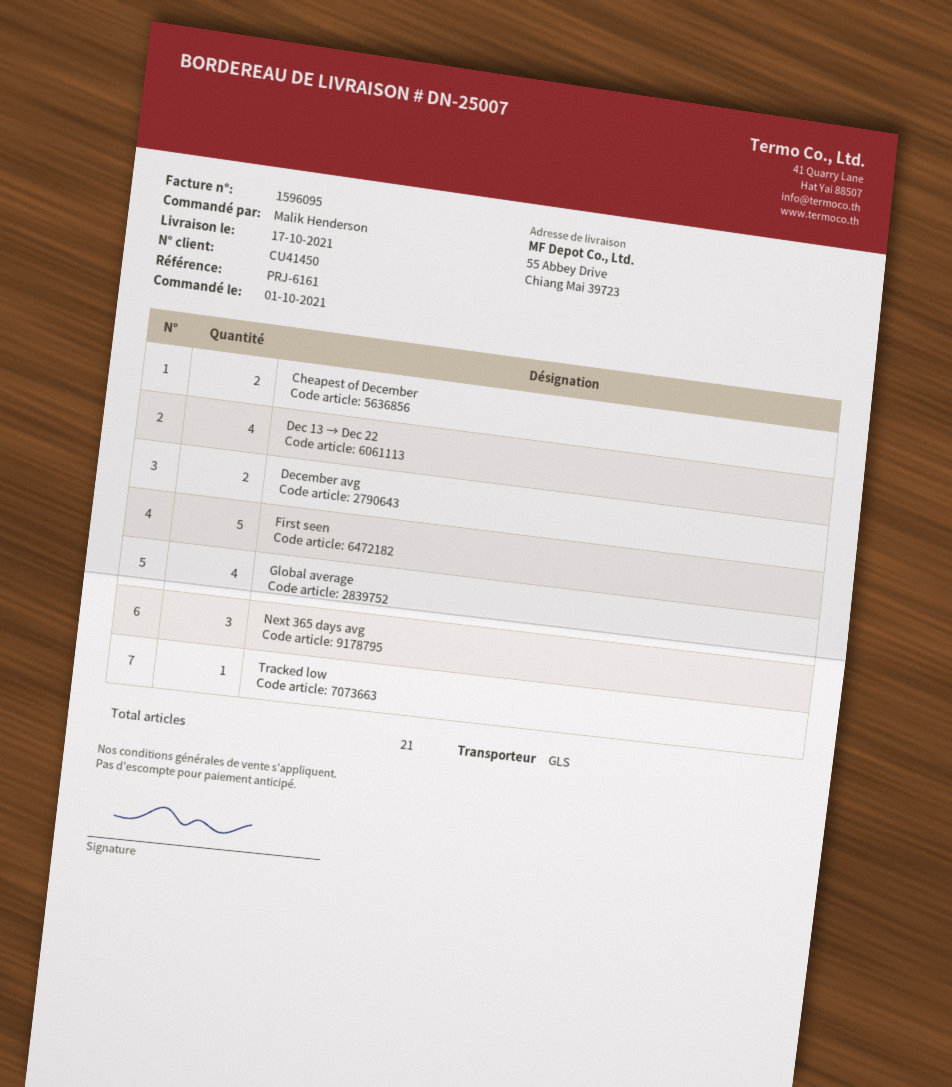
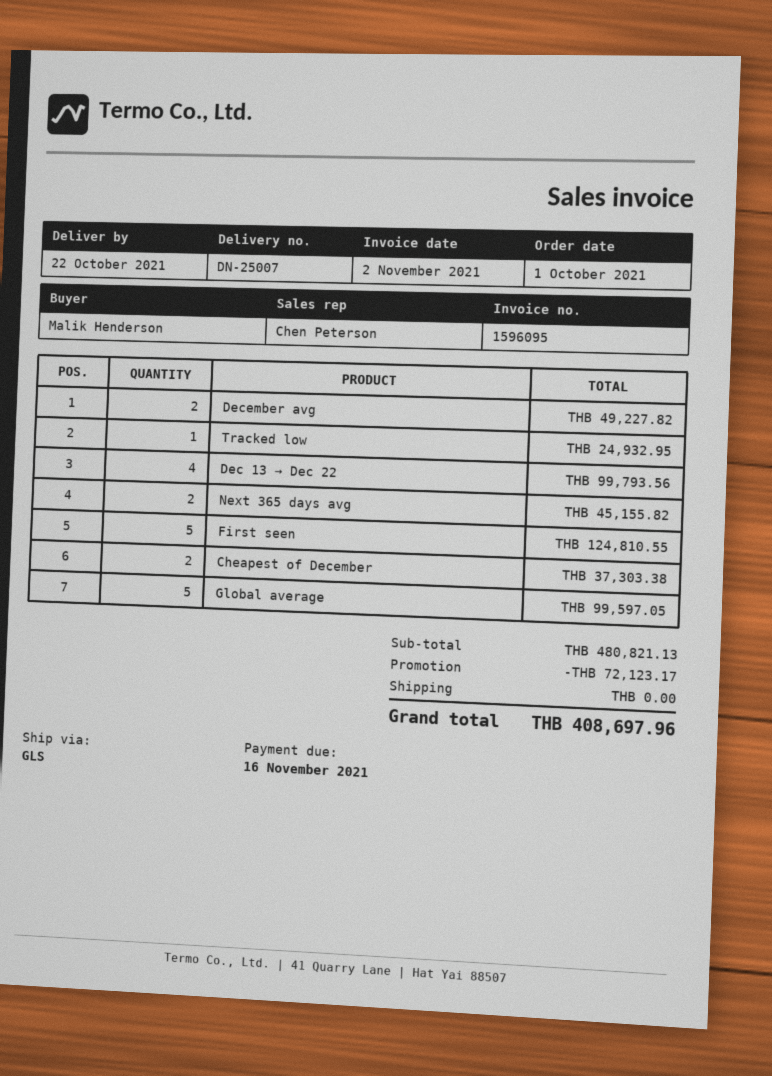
delivery date: 2021-10-17 -> 2021-10-22
Global average: 4 -> 5
Next 365 days avg: 3 -> 2

